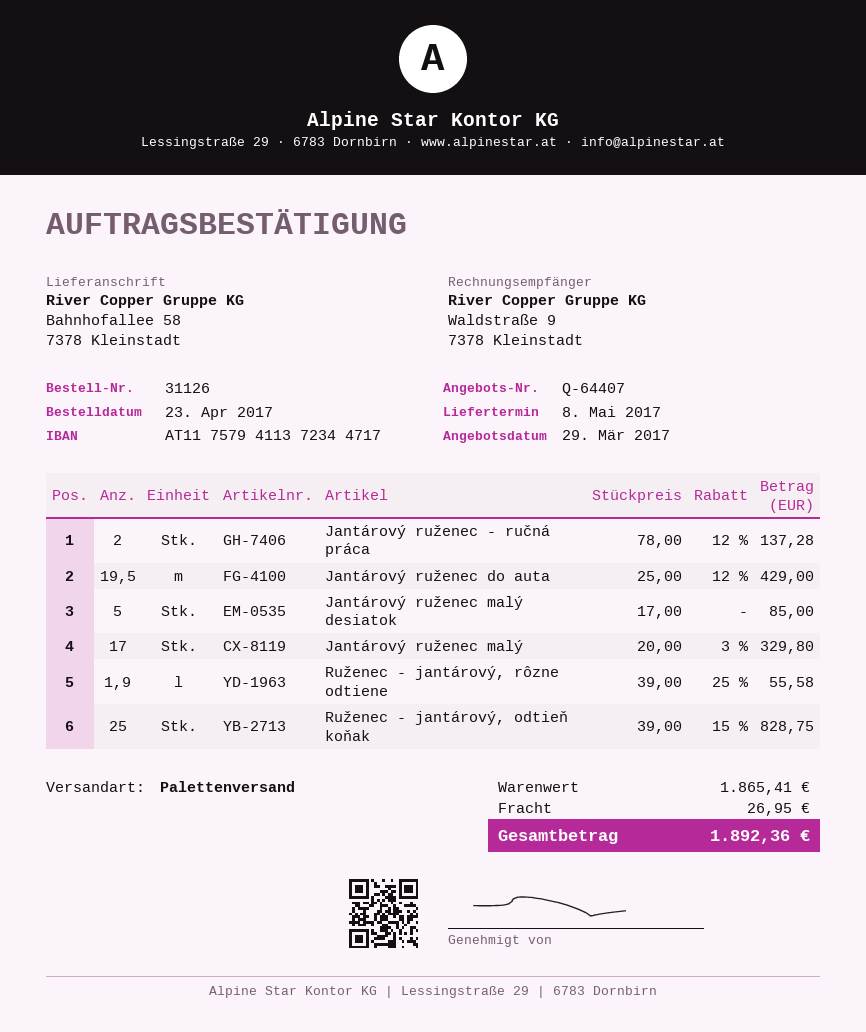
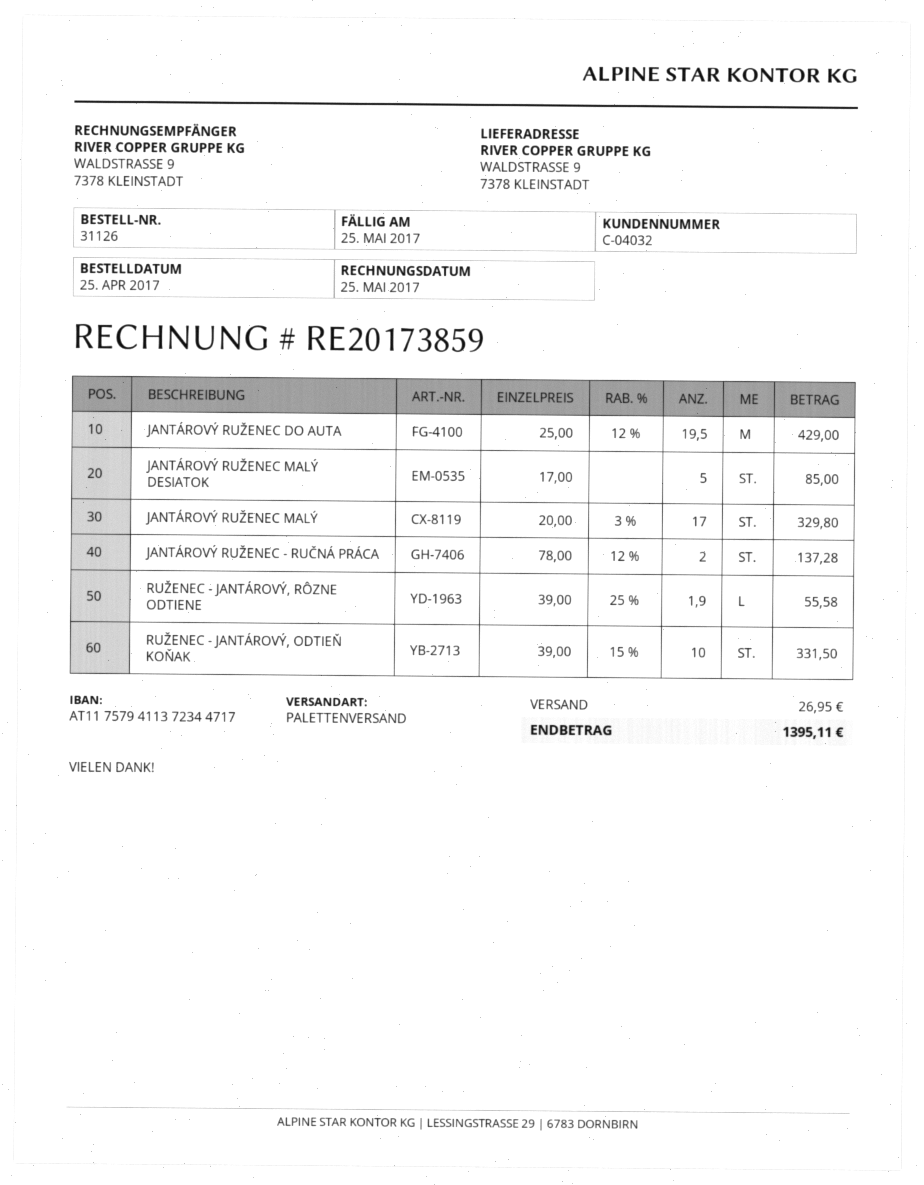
order date: 2017-04-23 -> 2017-04-25
ship to: Bahnhofallee 58, 7378 Kleinstadt -> WALDSTRASSE 9, 7378 KLEINSTADT
Ruženec - jantárový, odtieň koňak: 25 x 39.00 - 15% = 828.75 -> 10 x 39.00 - 15% = 331.50
total: 1892.36 -> 1395.11

